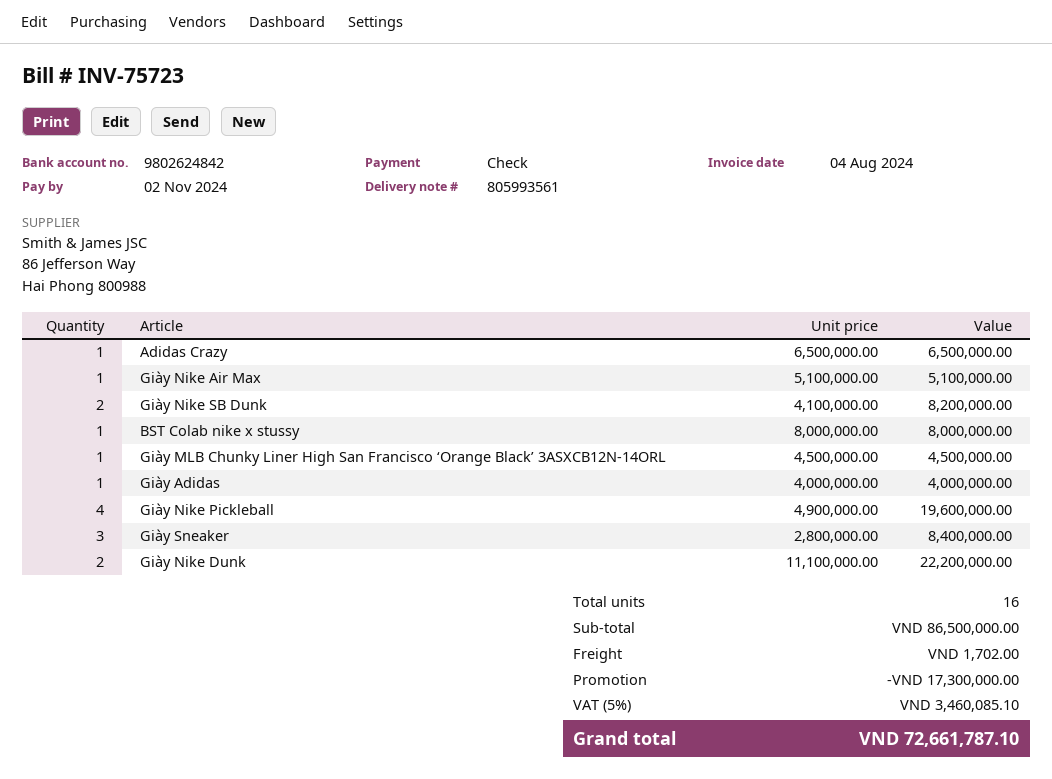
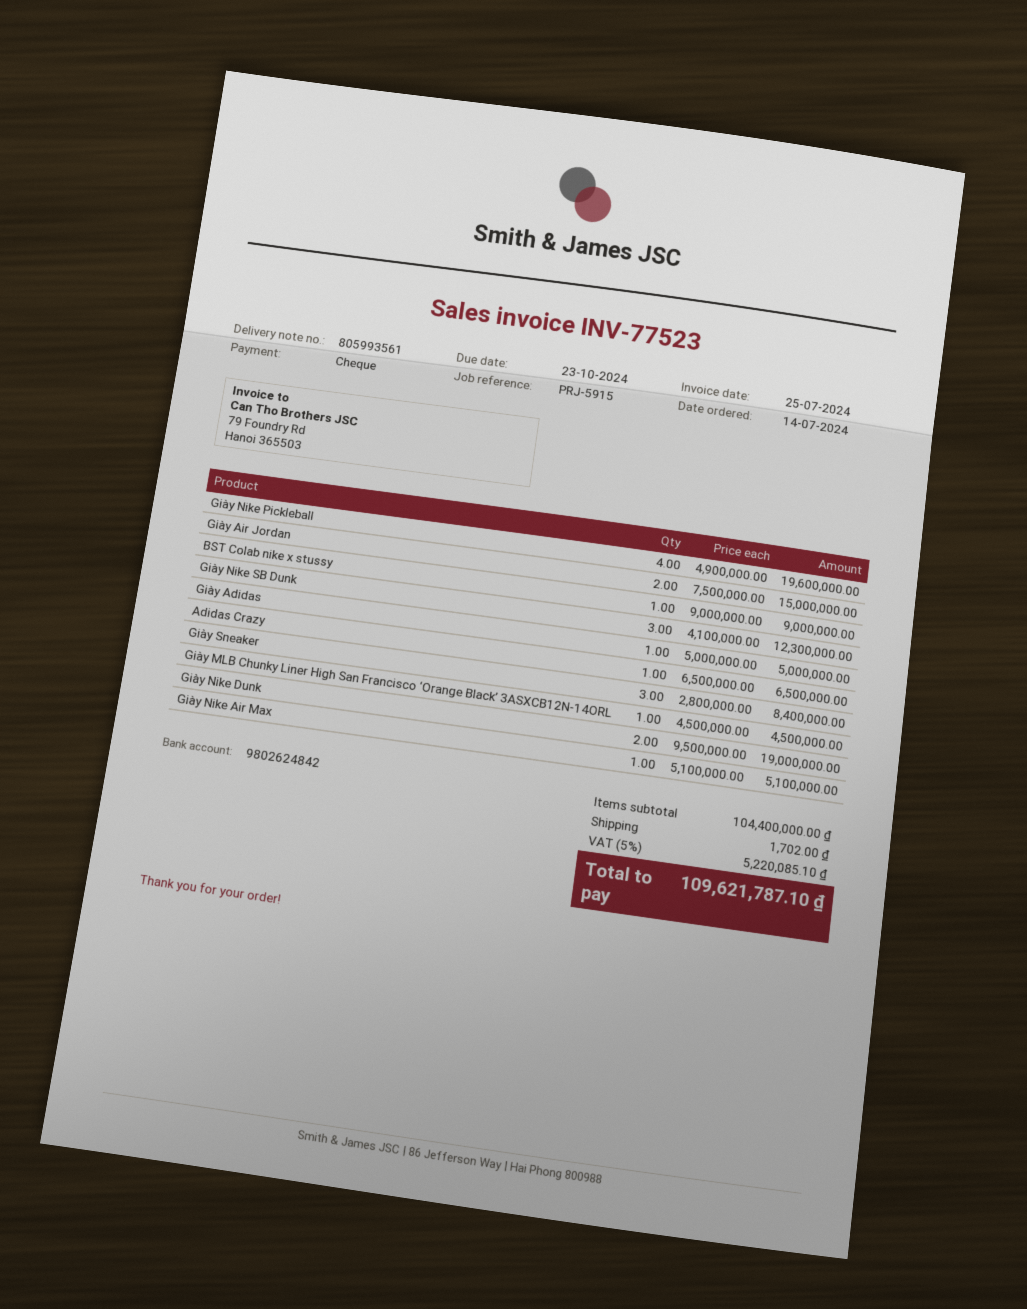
invoice number: INV-75723 -> INV-77523
invoice date: 2024-08-04 -> 2024-07-25
due date: 2024-11-02 -> 2024-10-23
Giày Nike SB Dunk: 2 x 4100000.00 = 8200000.00 -> 3 x 4100000.00 = 12300000.00
BST Colab nike x stussy: 1 x 8000000.00 = 8000000.00 -> 1 x 9000000.00 = 9000000.00
Giày Adidas: 1 x 4000000.00 = 4000000.00 -> 1 x 5000000.00 = 5000000.00
Giày Nike Dunk: 2 x 11100000.00 = 22200000.00 -> 2 x 9500000.00 = 19000000.00
Giày Air Jordan: none -> 2 x 7500000.00 = 15000000.00
subtotal: 86500000.00 -> 104400000.00
discount: 17300000.00 -> none
tax: 5% = 3460085.10 -> 5% = 5220085.10
total: 72661787.10 -> 109621787.10

